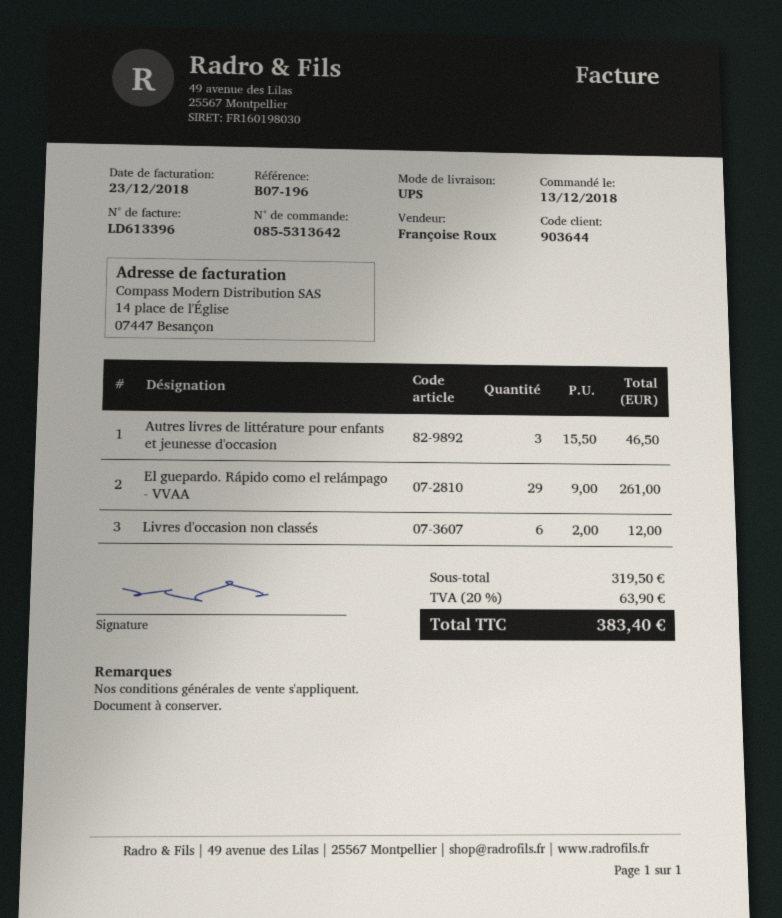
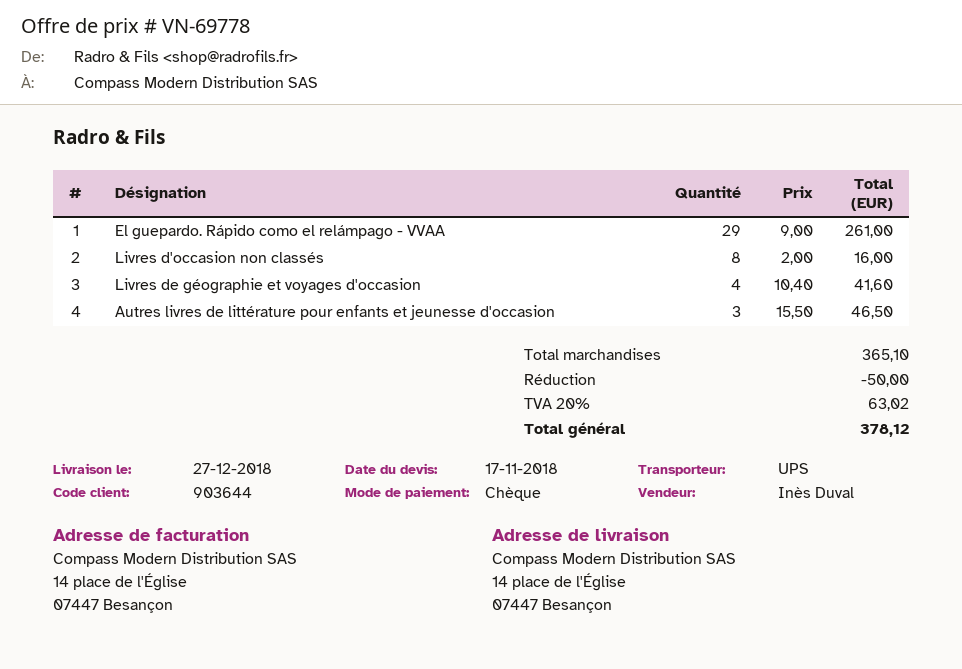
sales rep: Françoise Roux -> Inès Duval
Livres d'occasion non classés: 6 x 2.00 = 12.00 -> 8 x 2.00 = 16.00
Livres de géographie et voyages d'occasion: none -> 4 x 10.40 = 41.60
subtotal: 319.50 -> 365.10
discount: none -> 50.00
tax: 20% = 63.90 -> 20% = 63.02
total: 383.40 -> 378.12

